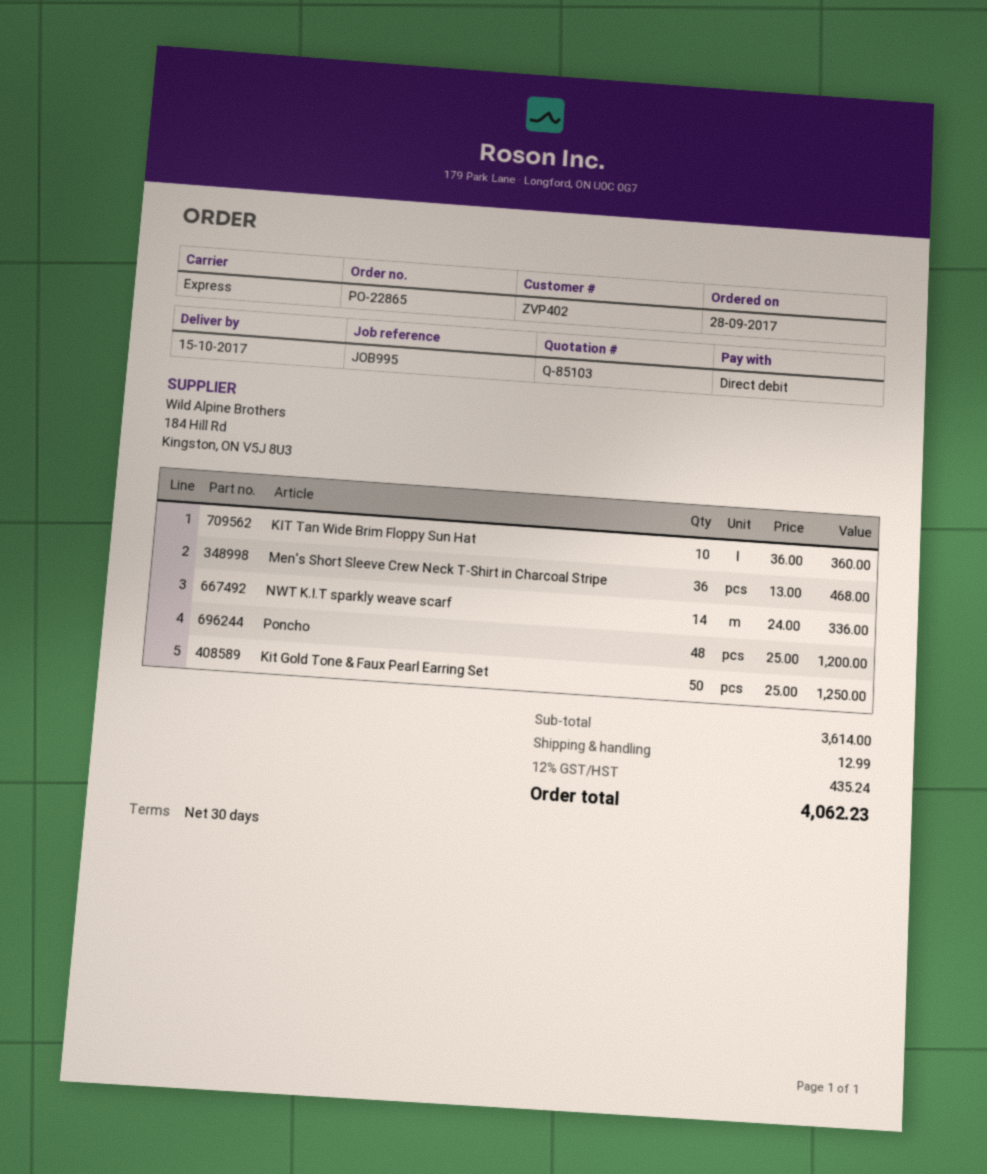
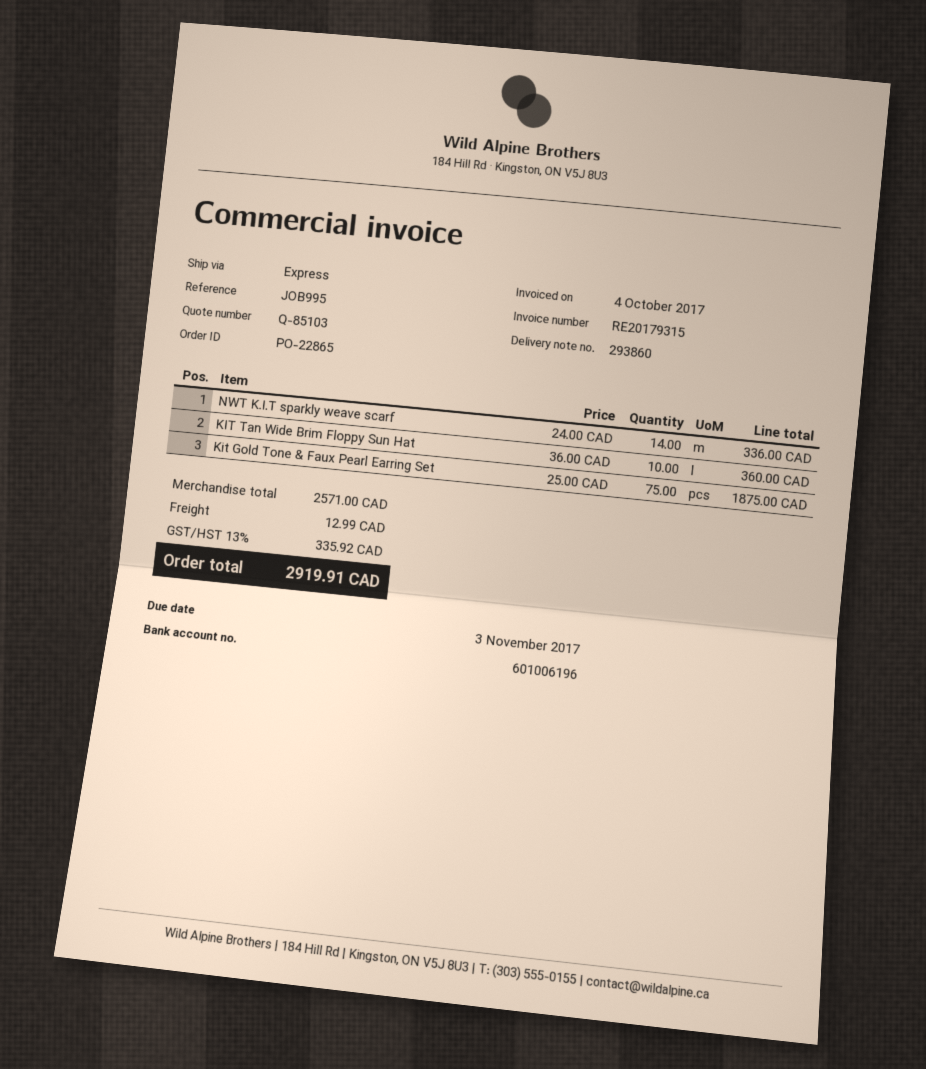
Men's Short Sleeve Crew Neck T-Shirt in Charcoal Stripe: 36 x 13.00 = 468.00 -> none
Poncho: 48 x 25.00 = 1200.00 -> none
Kit Gold Tone & Faux Pearl Earring Set: 50 x 25.00 = 1250.00 -> 75 x 25.00 = 1875.00
subtotal: 3614.00 -> 2571.00
tax: 12% = 435.24 -> 13% = 335.92
total: 4062.23 -> 2919.91

